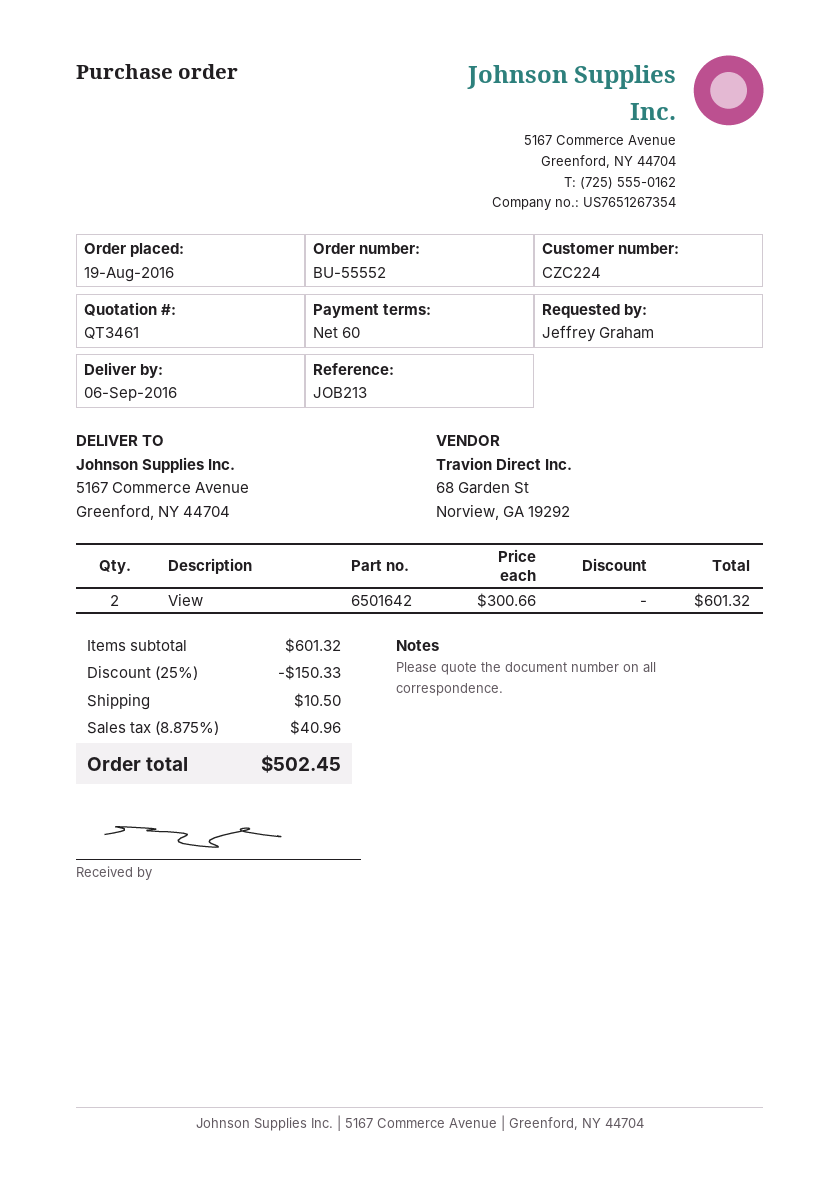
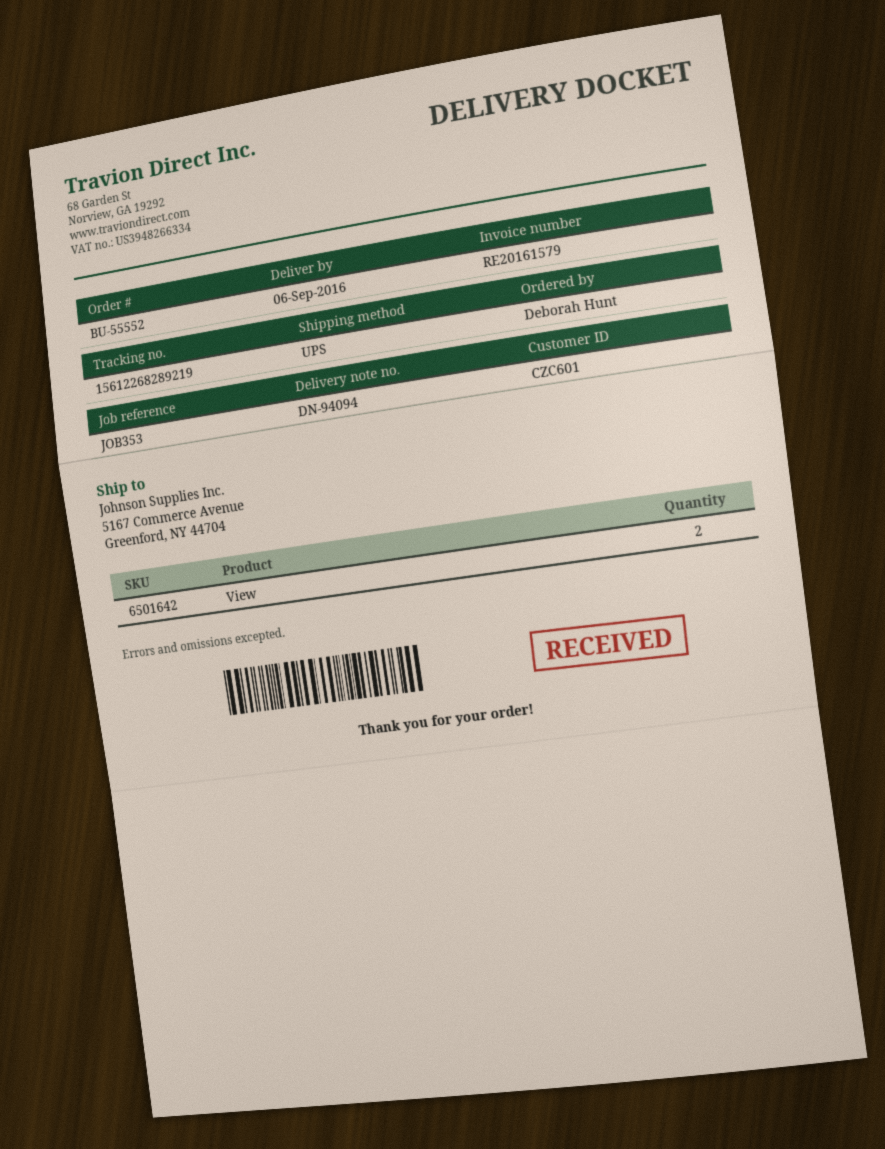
customer number: CZC224 -> CZC601
reference: JOB213 -> JOB353
ordered by: Jeffrey Graham -> Deborah Hunt

